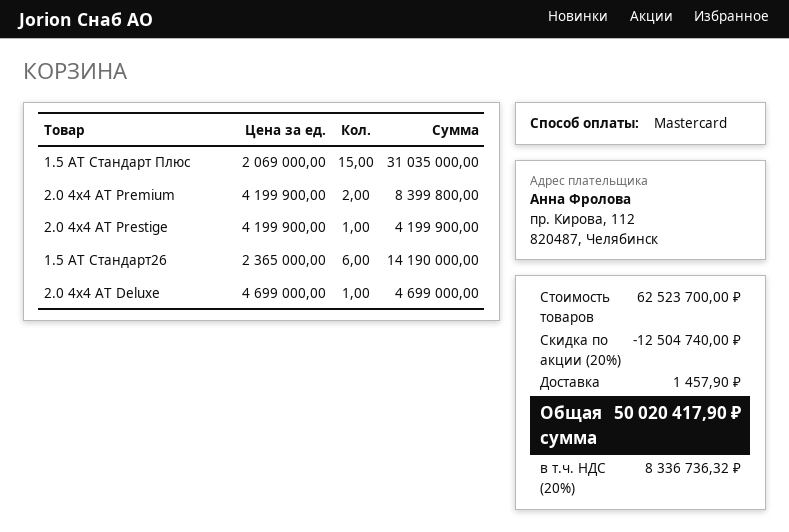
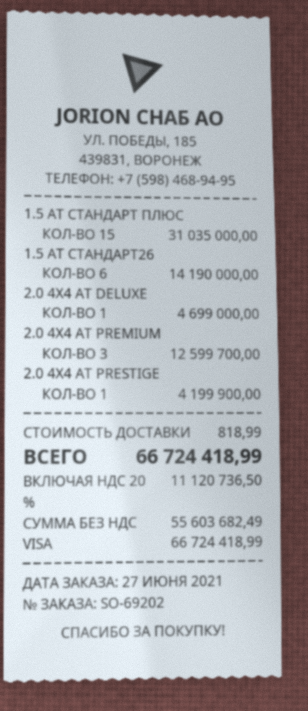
payment method: Mastercard -> Visa
2.0 4x4 AT Premium: 2 for 8399800.00 -> 3 for 12599700.00
discount: 20% = 12504740.00 -> none
shipping: 1457.90 -> 818.99
tax: 20% = 8336736.32 -> 20% = 11120736.50
total: 50020417.90 -> 66724418.99

